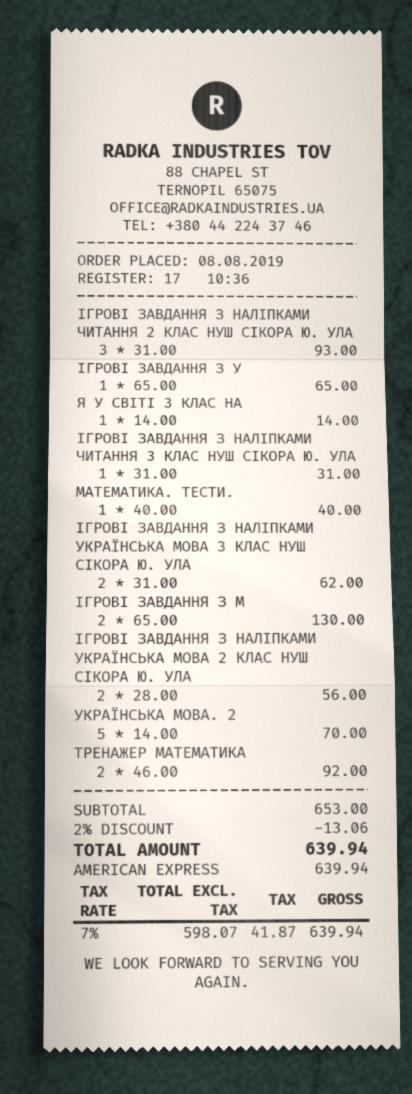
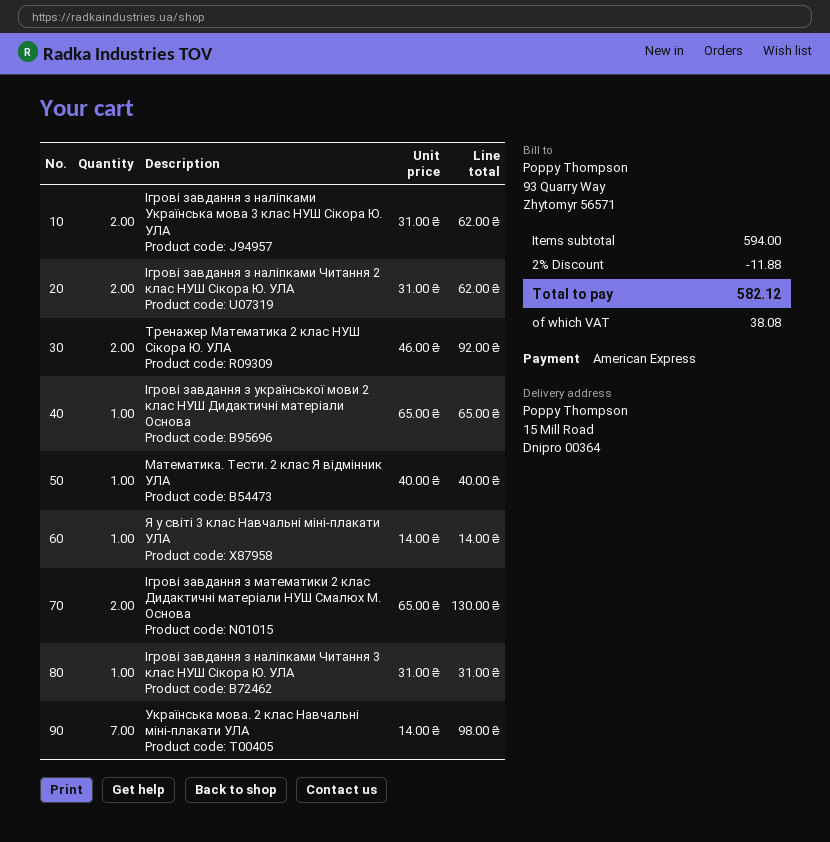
ІГРОВІ ЗАВДАННЯ З НАЛІПКАМИ ЧИТАННЯ 2 КЛАС НУШ СІКОРА Ю. УЛА: 3 x 31.00 = 93.00 -> 2 x 31.00 = 62.00
ІГРОВІ ЗАВДАННЯ З НАЛІПКАМИ УКРАЇНСЬКА МОВА 2 КЛАС НУШ СІКОРА Ю. УЛА: 2 x 28.00 = 56.00 -> none
УКРАЇНСЬКА МОВА. 2: 5 x 14.00 = 70.00 -> 7 x 14.00 = 98.00
subtotal: 653.00 -> 594.00
discount: 2% = 13.06 -> 2% = 11.88
tax: 41.87 -> 38.08
total: 639.94 -> 582.12

